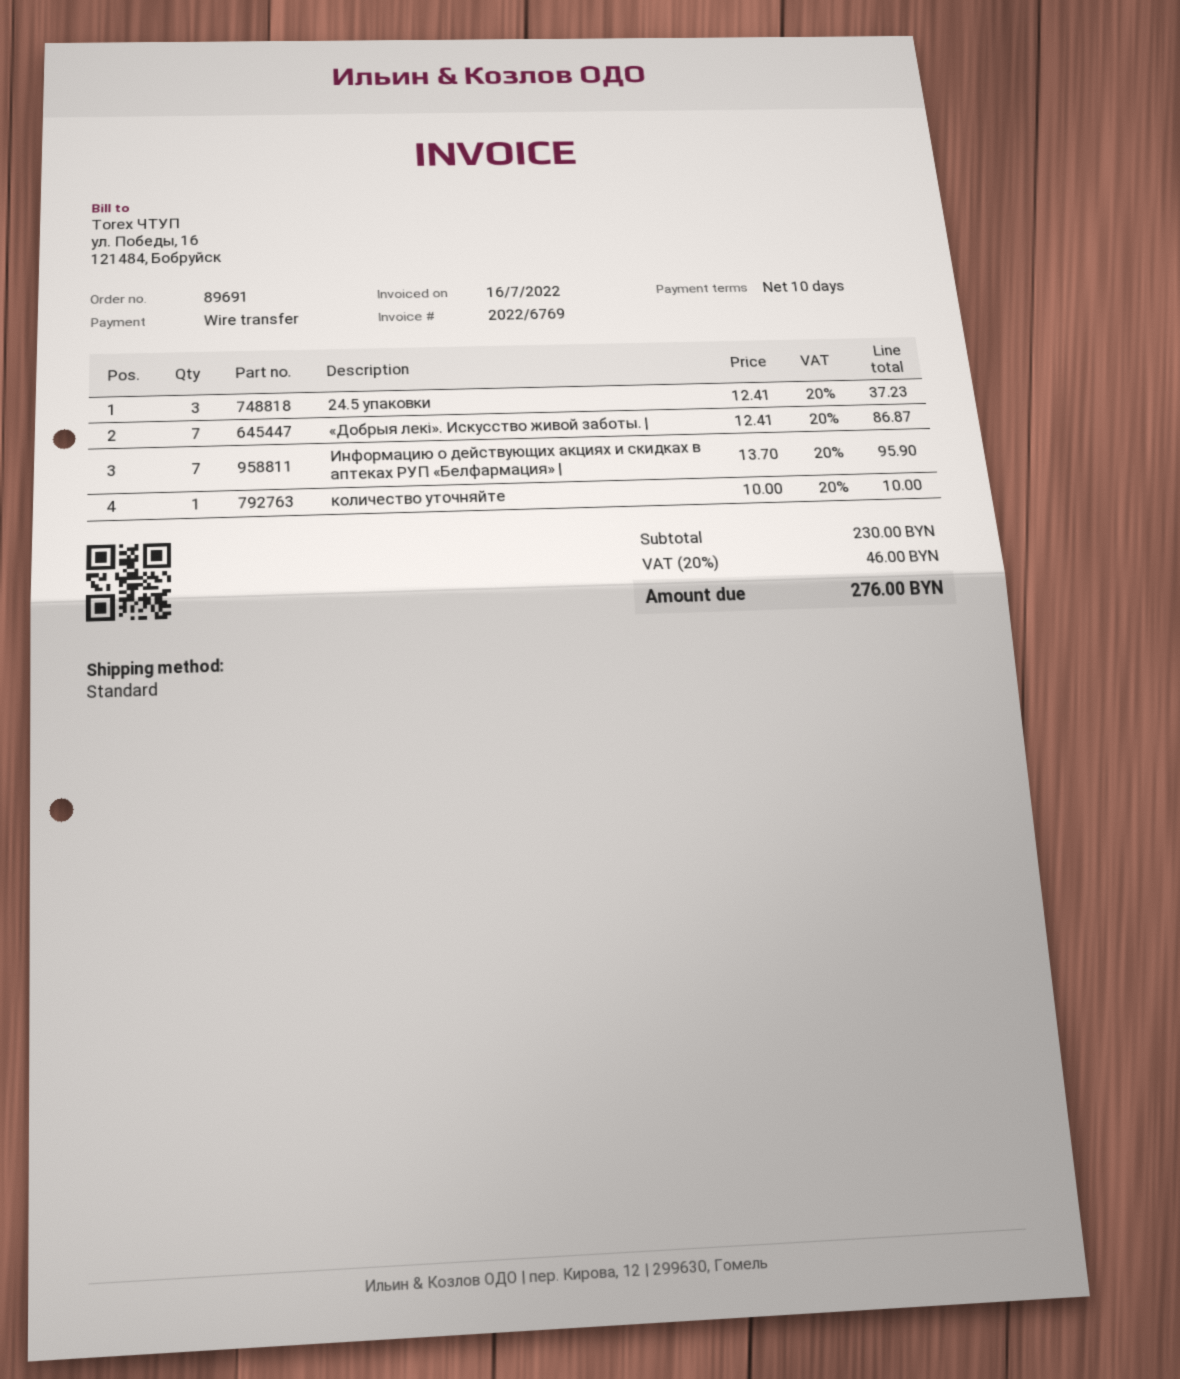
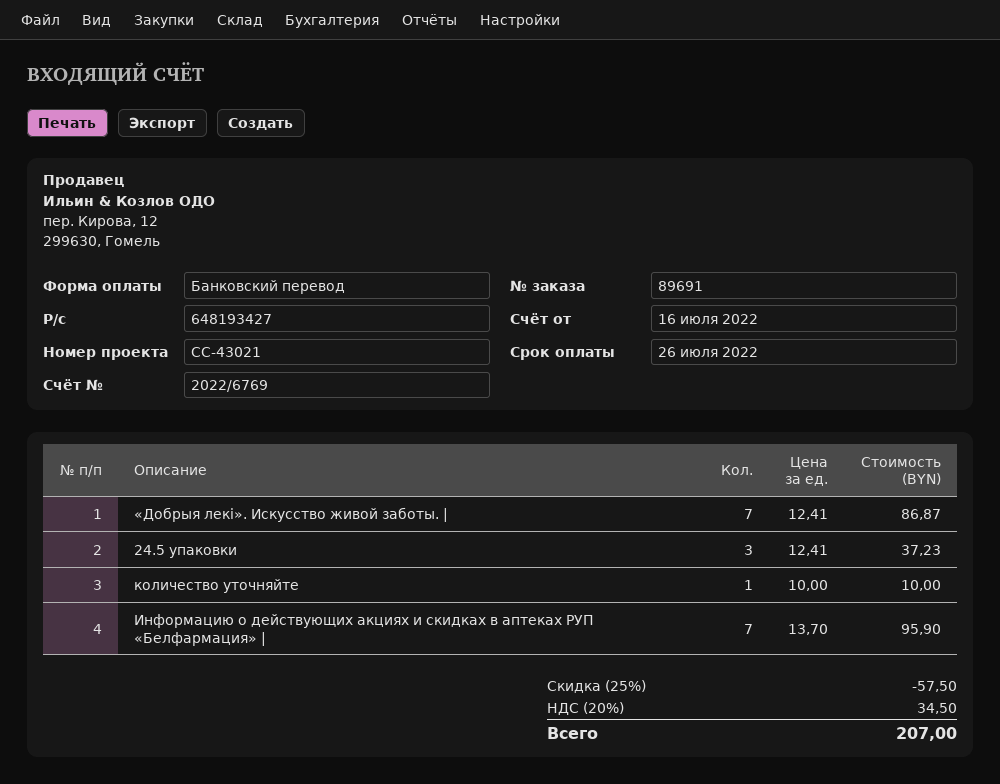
discount: none -> 25% = 57.50
tax: 20% = 46.00 -> 20% = 34.50
total: 276.00 -> 207.00

